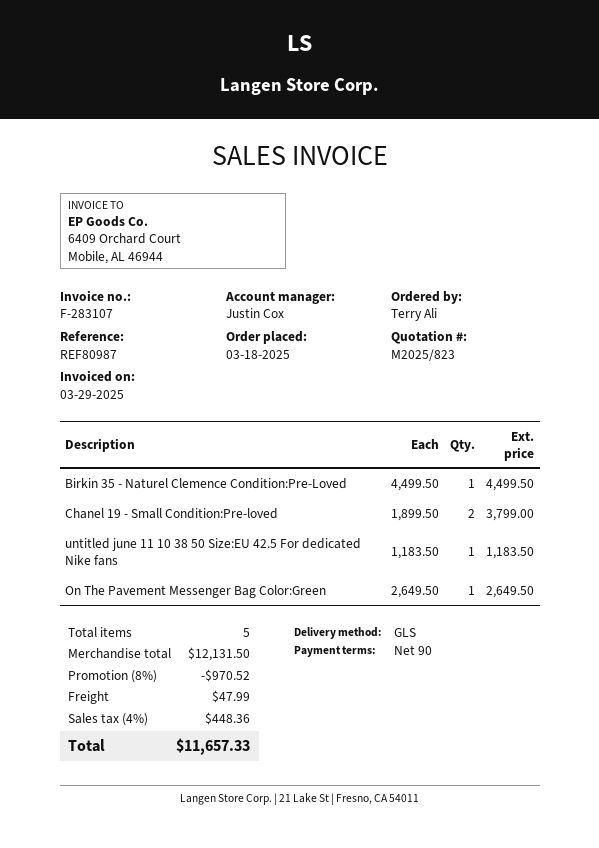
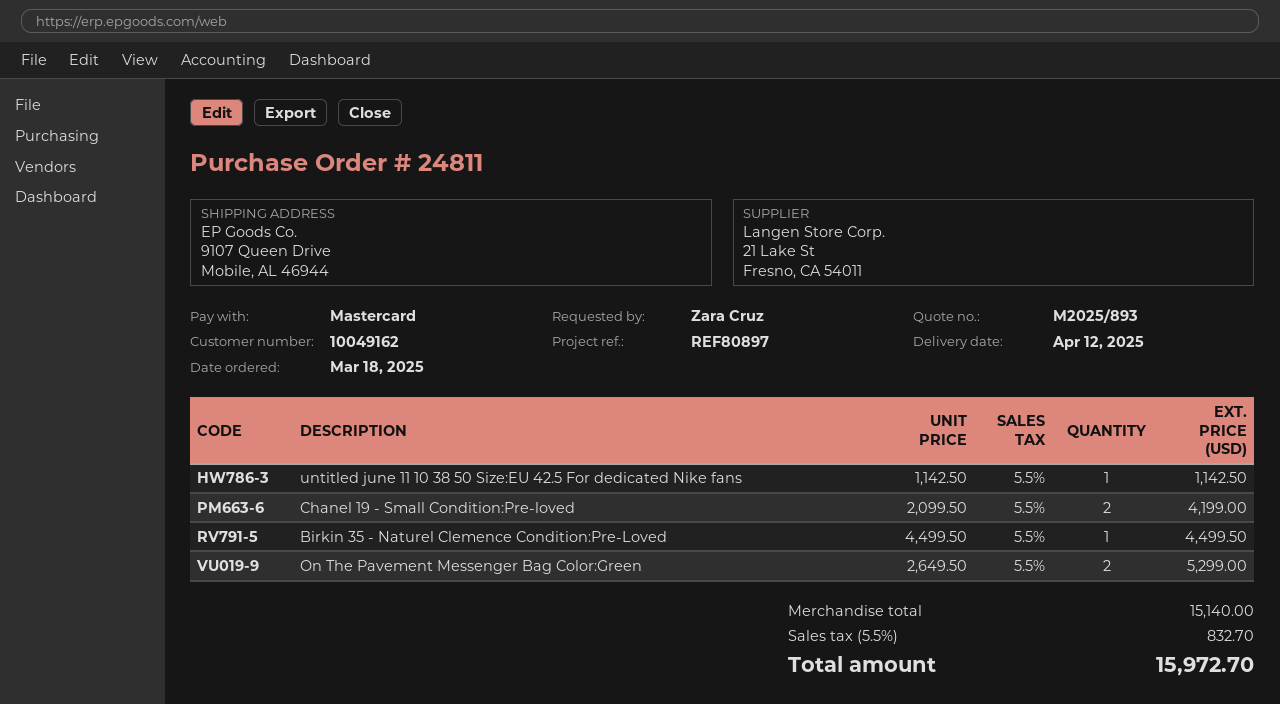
quote number: M2025/823 -> M2025/893
reference: REF80987 -> REF80897
ordered by: Terry Ali -> Zara Cruz
Chanel 19 - Small Condition:Pre-loved: 2 x 1899.50 = 3799.00 -> 2 x 2099.50 = 4199.00
untitled june 11 10 38 50 Size:EU 42.5 For dedicated Nike fans: 1 x 1183.50 = 1183.50 -> 1 x 1142.50 = 1142.50
On The Pavement Messenger Bag Color:Green: 1 x 2649.50 = 2649.50 -> 2 x 2649.50 = 5299.00
subtotal: 12131.50 -> 15140.00
discount: 8% = 970.52 -> none
shipping: 47.99 -> none
tax: 4% = 448.36 -> 5.5% = 832.70
total: 11657.33 -> 15972.70

